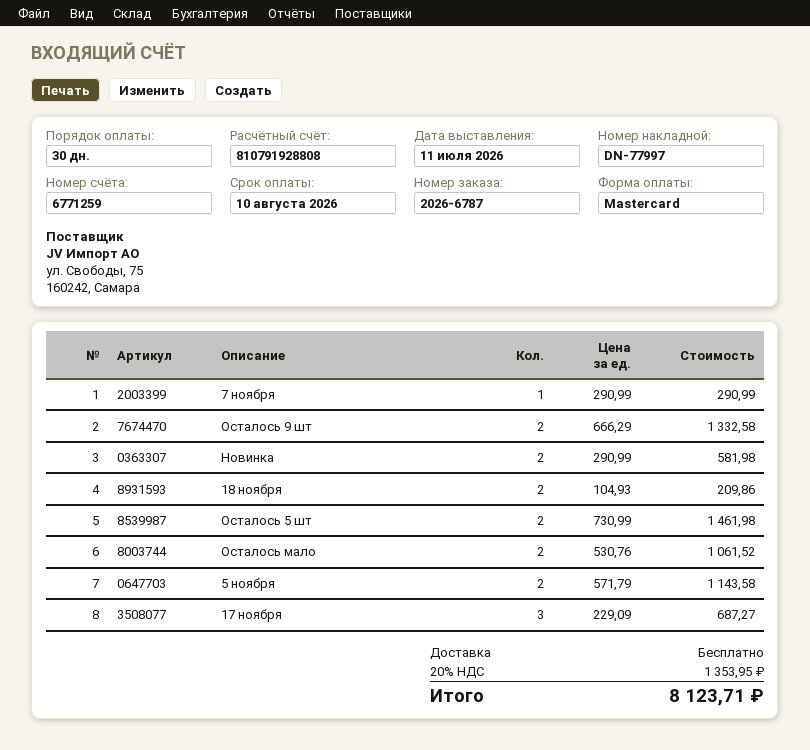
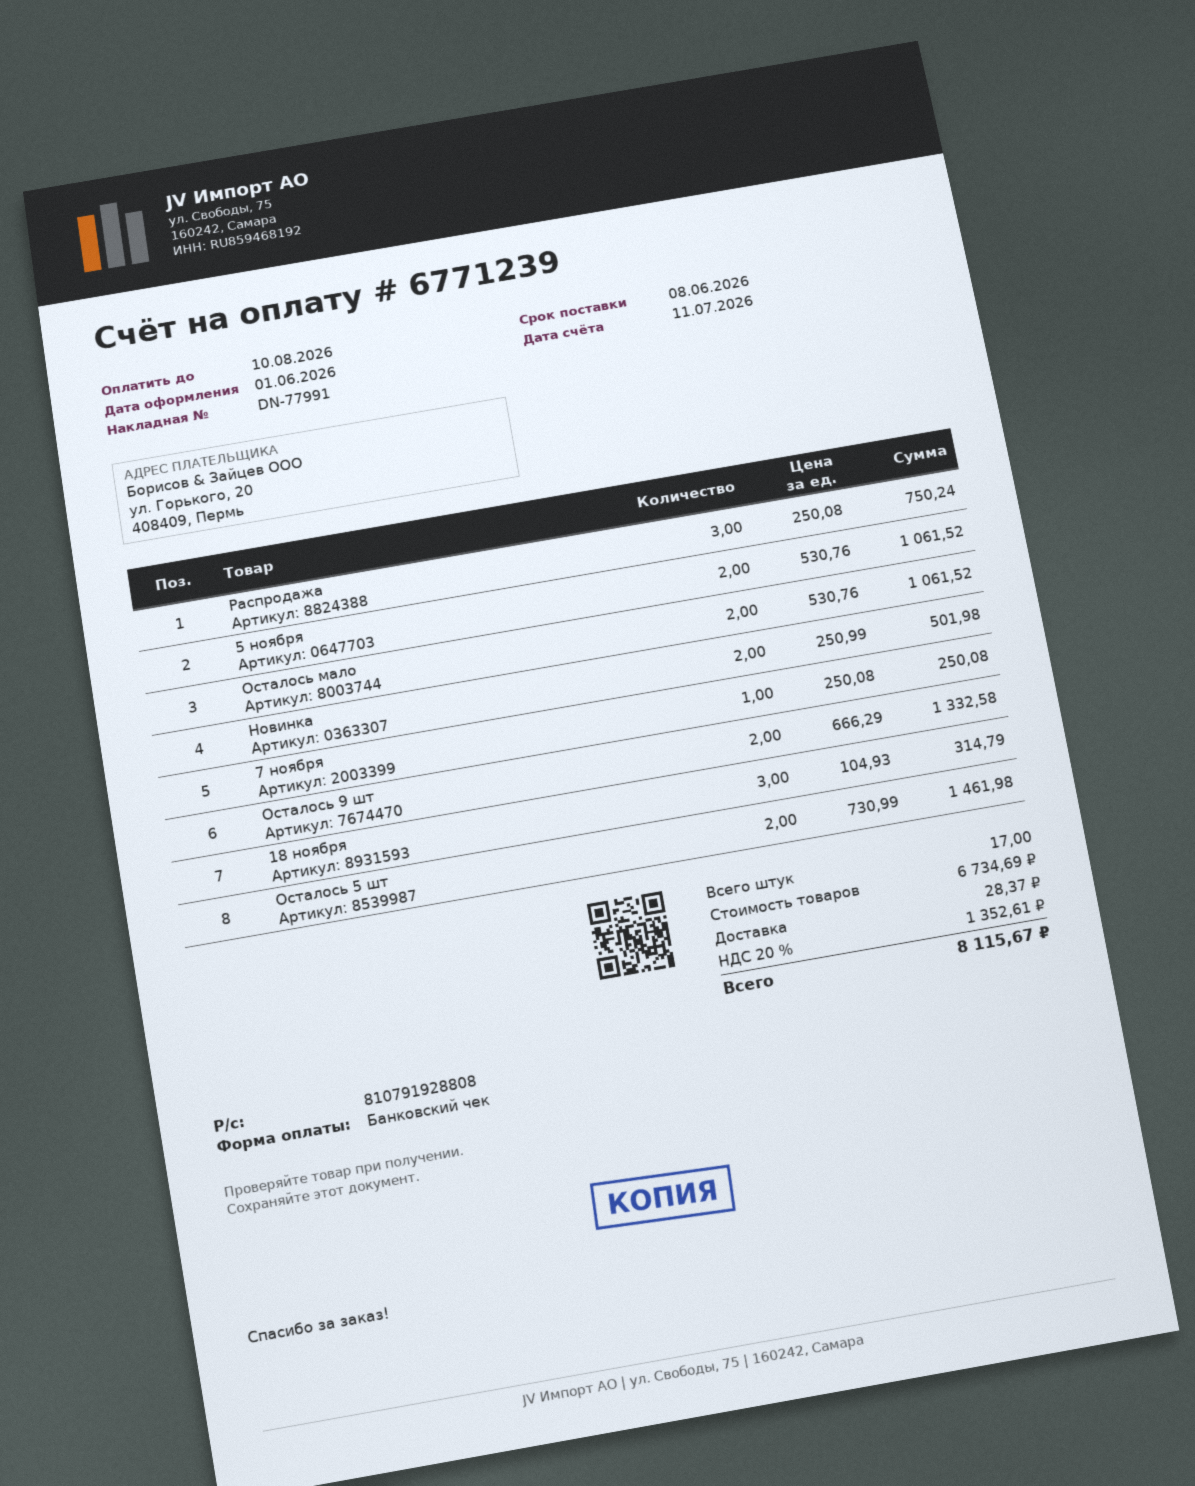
delivery note number: DN-77997 -> DN-77991
invoice number: 6771259 -> 6771239
payment method: Mastercard -> cheque
7 ноября: 1 x 290.99 = 290.99 -> 1 x 250.08 = 250.08
Новинка: 2 x 290.99 = 581.98 -> 2 x 250.99 = 501.98
18 ноября: 2 x 104.93 = 209.86 -> 3 x 104.93 = 314.79
5 ноября: 2 x 571.79 = 1143.58 -> 2 x 530.76 = 1061.52
17 ноября: 3 x 229.09 = 687.27 -> none
Распродажа: none -> 3 x 250.08 = 750.24
shipping: 0.00 -> 28.37
tax: 20% = 1353.95 -> 20% = 1352.61
total: 8123.71 -> 8115.67

